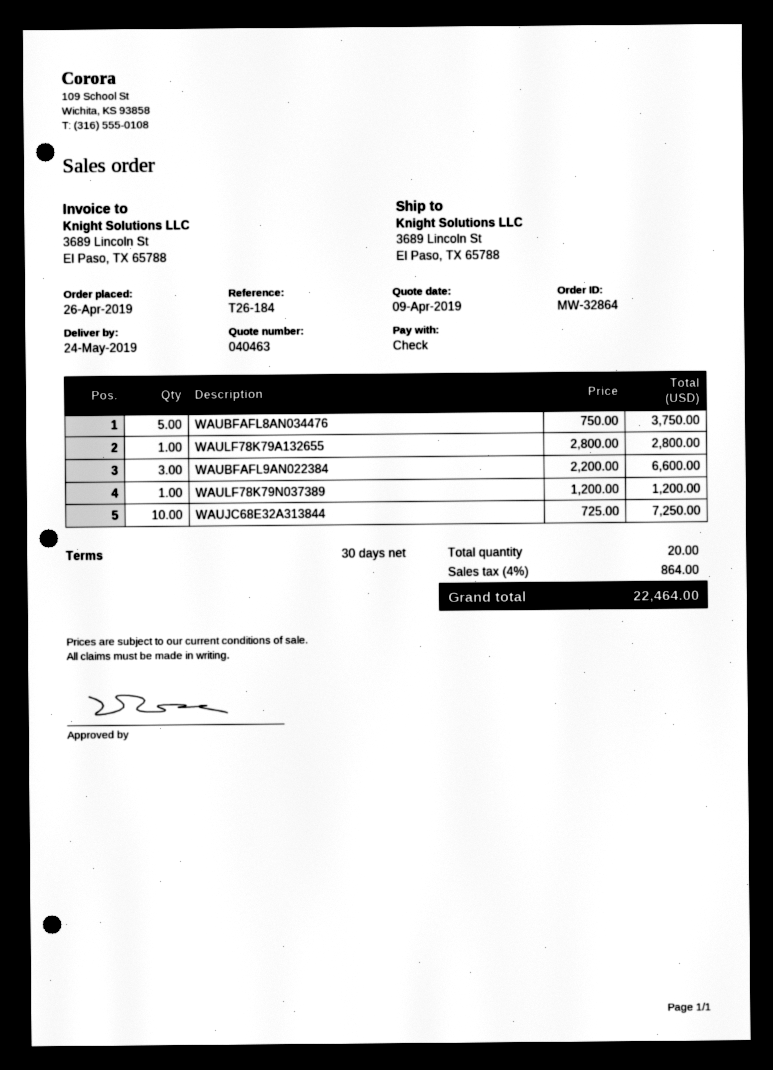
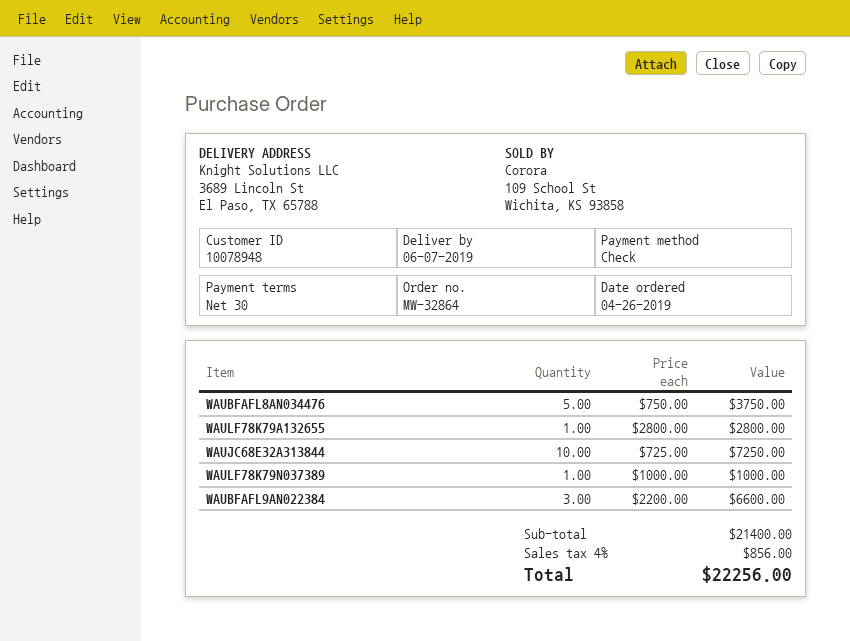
delivery date: 2019-05-24 -> 2019-06-07
WAULF78K79N037389: 1 x 1200.00 = 1200.00 -> 1 x 1000.00 = 1000.00
tax: 4% = 864.00 -> 4% = 856.00
total: 22464.00 -> 22256.00

